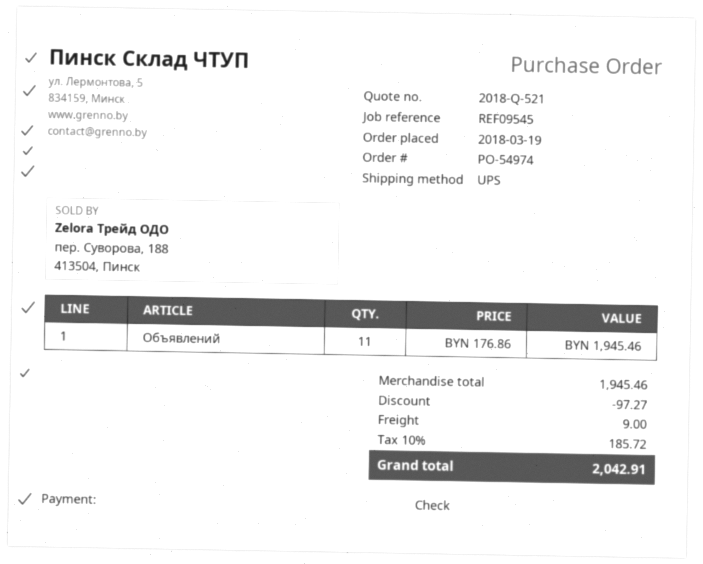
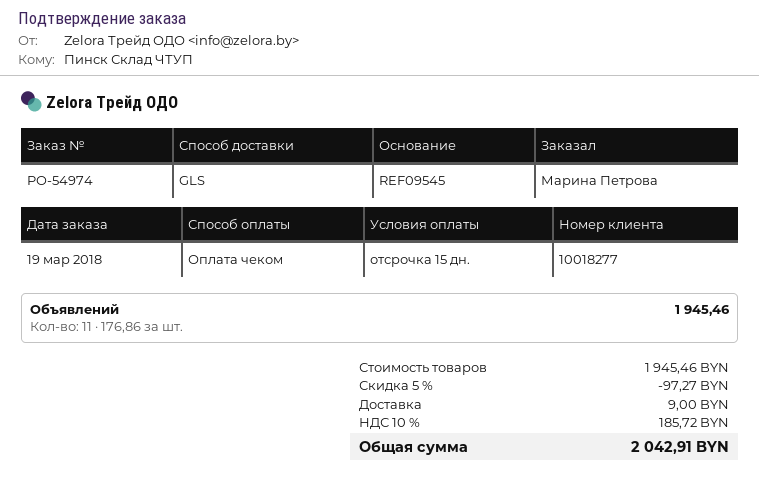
shipping method: UPS -> GLS

